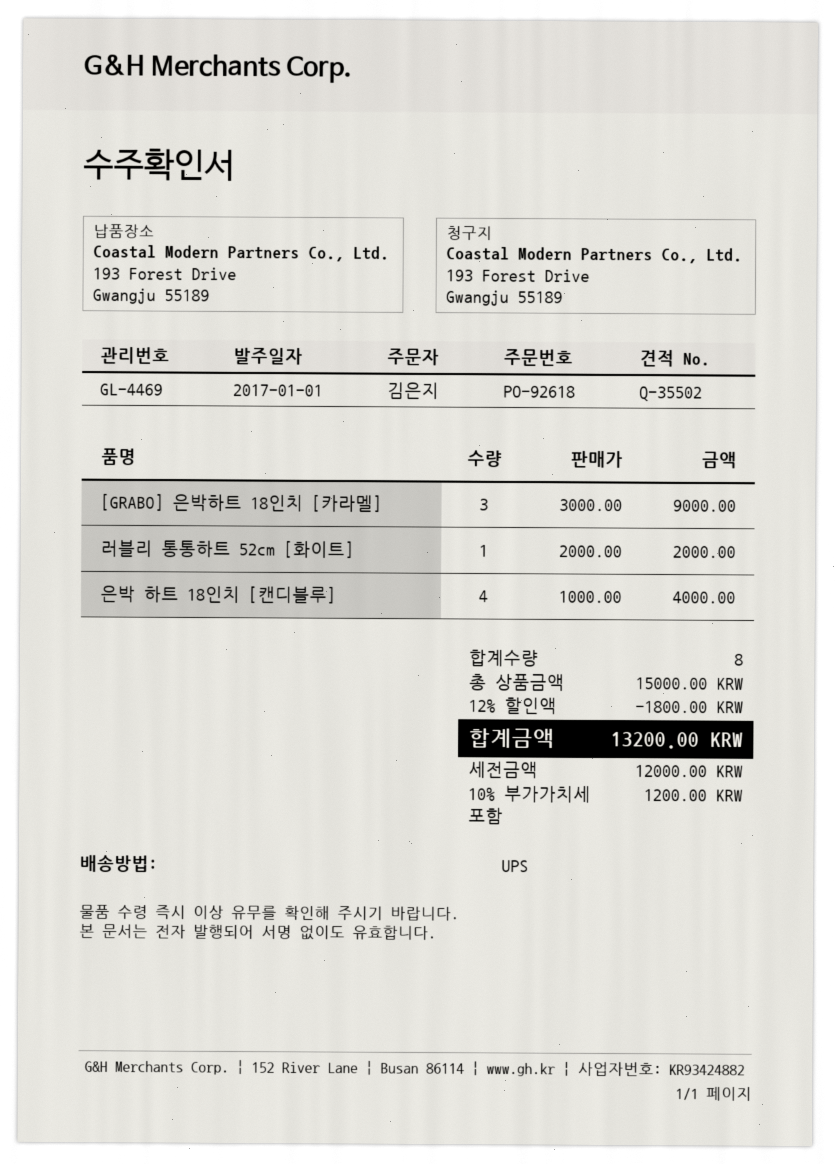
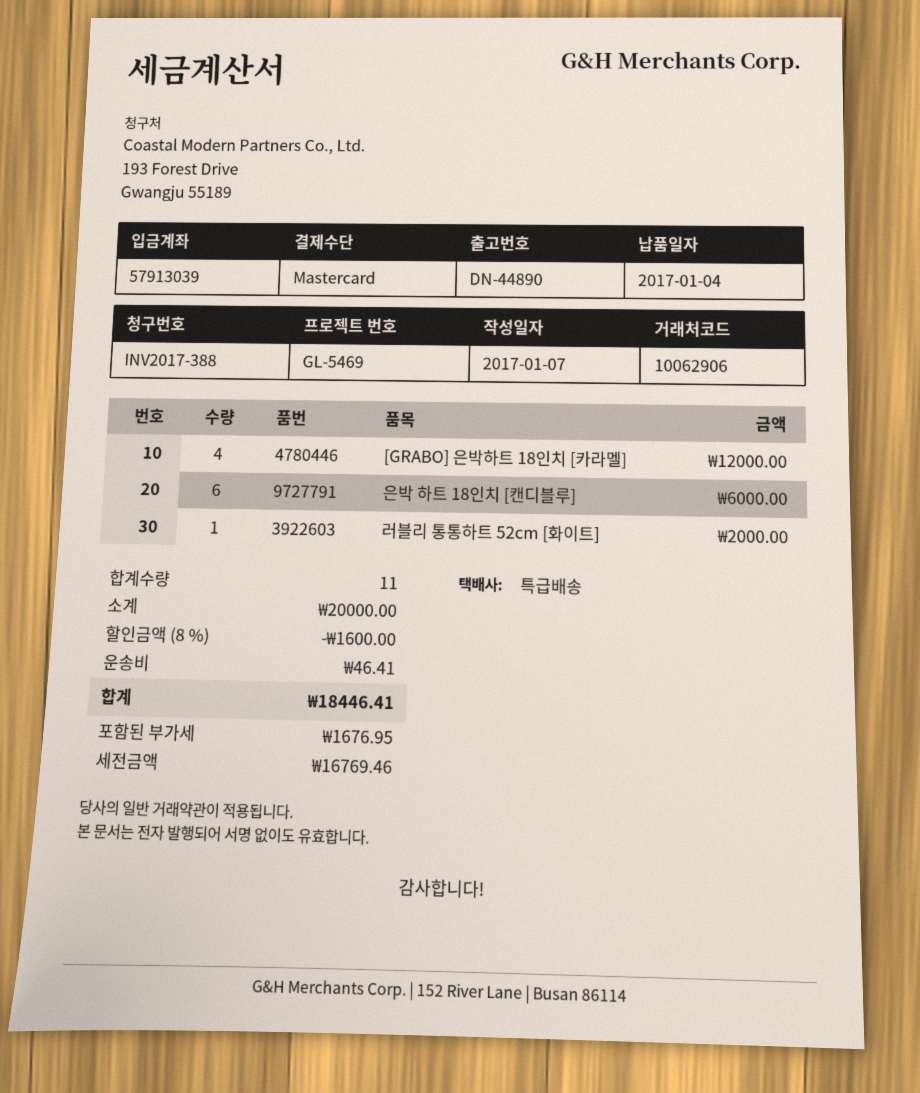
reference: GL-4469 -> GL-5469
shipping method: UPS -> express
[GRABO] 은박하트 18인치 [카라멜]: 3 for 9000.00 -> 4 for 12000.00
은박 하트 18인치 [캔디블루]: 4 for 4000.00 -> 6 for 6000.00
total quantity: 8 -> 11
subtotal: 15000.00 -> 20000.00
discount: 12% = 1800.00 -> 8% = 1600.00
shipping: none -> 46.41
net: 12000.00 -> 16769.46
tax: 1200.00 -> 1676.95
total: 13200.00 -> 18446.41

